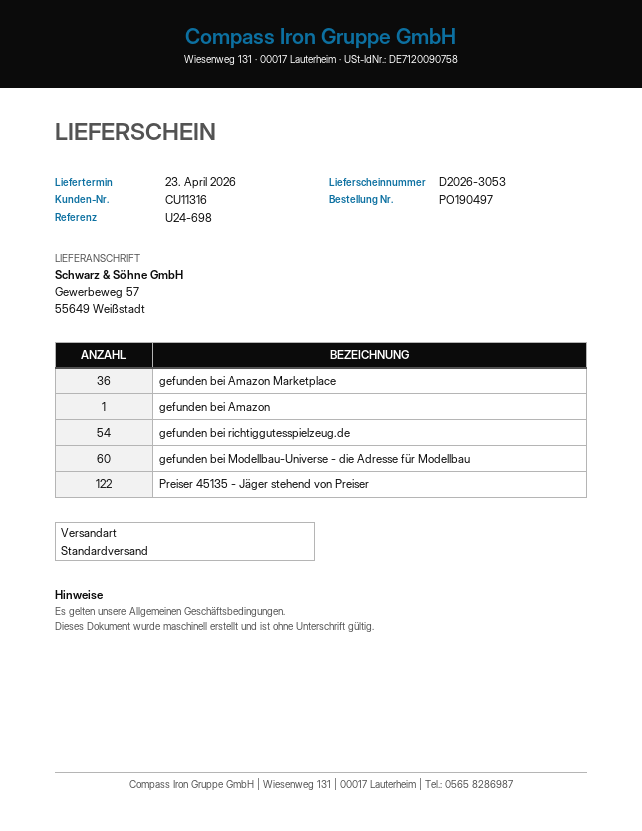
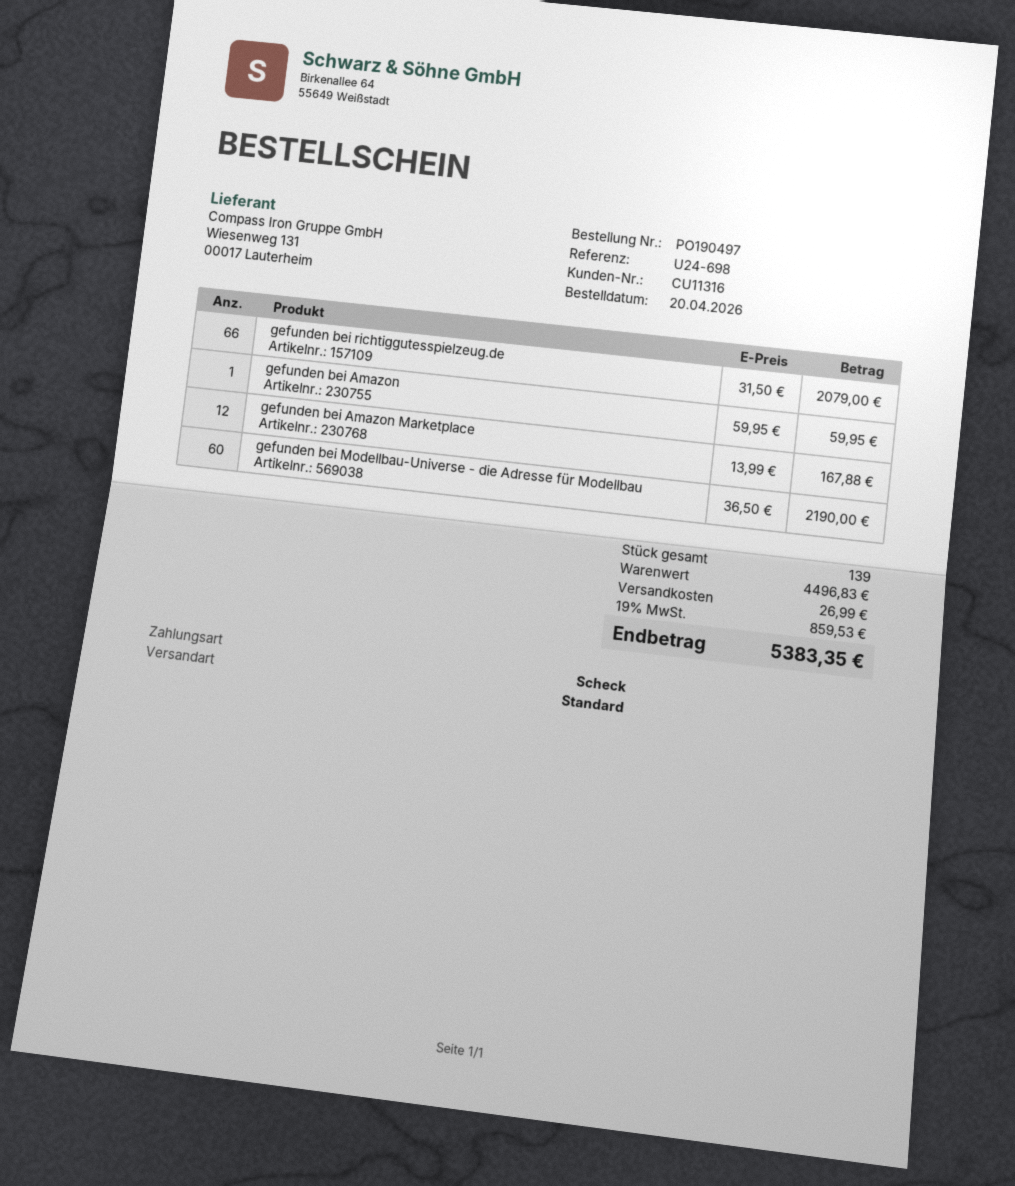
gefunden bei Amazon Marketplace: 36 -> 12
gefunden bei richtiggutesspielzeug.de: 54 -> 66
Preiser 45135 - Jäger stehend von Preiser: 122 -> none

